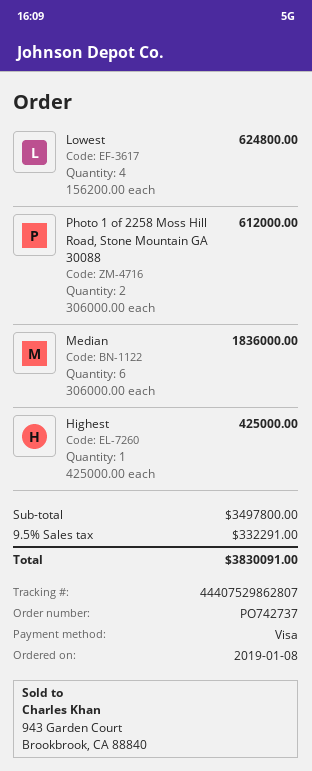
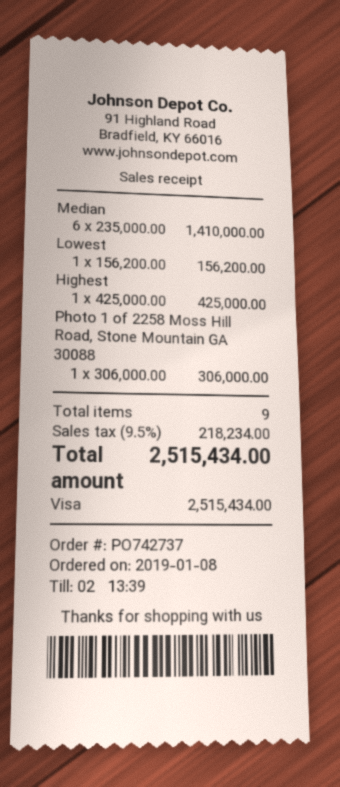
Lowest: 4 x 156200.00 = 624800.00 -> 1 x 156200.00 = 156200.00
Photo 1 of 2258 Moss Hill Road, Stone Mountain GA 30088: 2 x 306000.00 = 612000.00 -> 1 x 306000.00 = 306000.00
Median: 6 x 306000.00 = 1836000.00 -> 6 x 235000.00 = 1410000.00
tax: 9.5% = 332291.00 -> 9.5% = 218234.00
total: 3830091.00 -> 2515434.00

